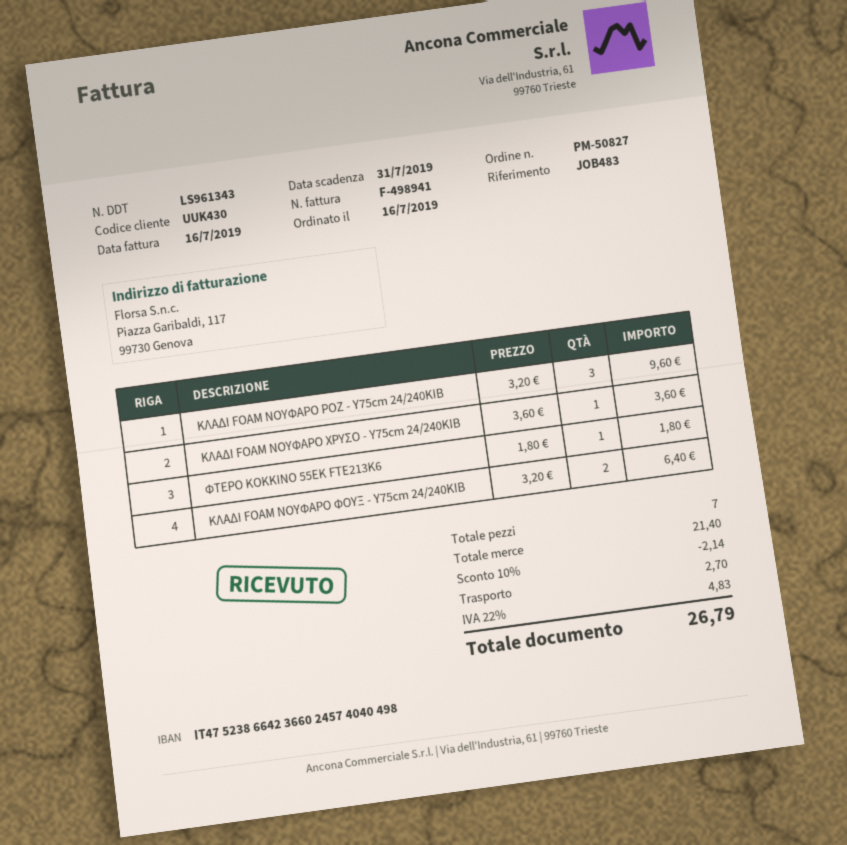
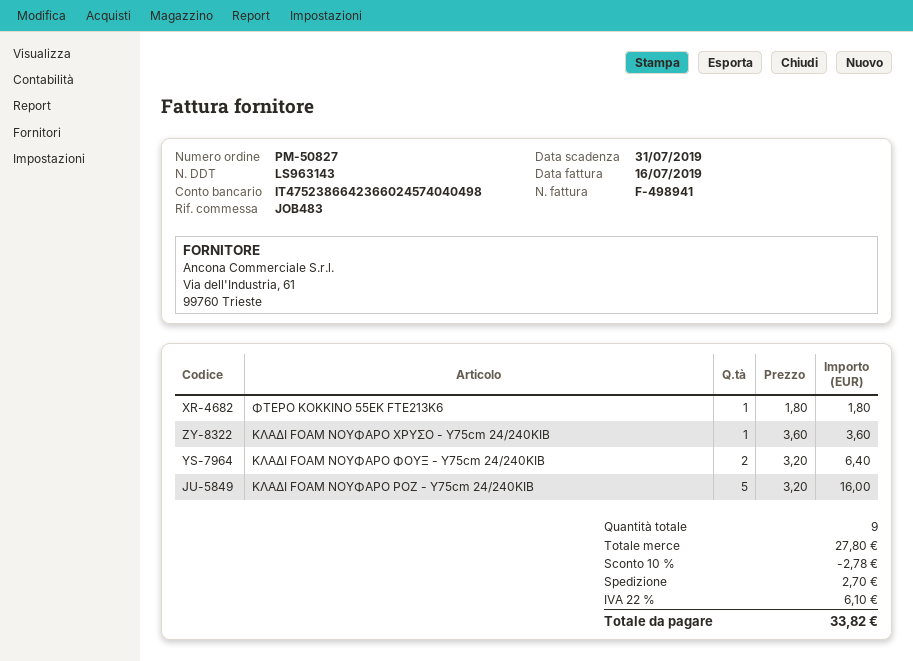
delivery note number: LS961343 -> LS963143
ΚΛΑΔΙ FOAM ΝΟΥΦΑΡΟ ΡΟΖ - Y75cm 24/240ΚΙΒ: 3 x 3.20 = 9.60 -> 5 x 3.20 = 16.00
total quantity: 7 -> 9
subtotal: 21.40 -> 27.80
discount: 10% = 2.14 -> 10% = 2.78
tax: 22% = 4.83 -> 22% = 6.10
total: 26.79 -> 33.82

